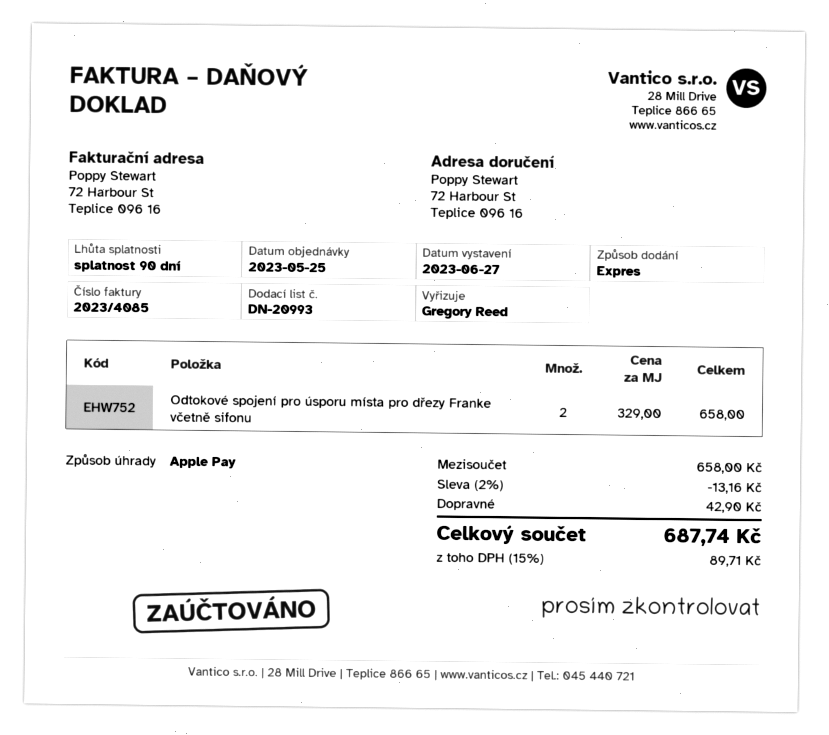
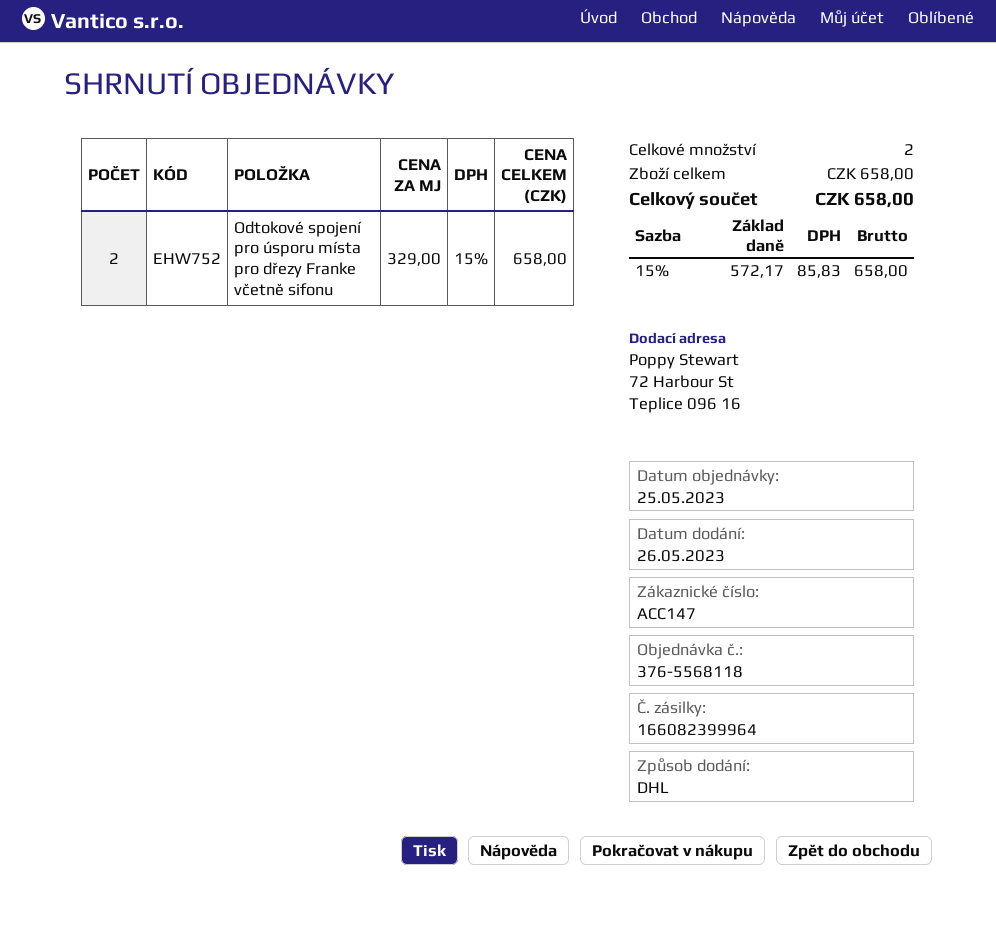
shipping method: express -> DHL
discount: 2% = 13.16 -> none
shipping: 42.90 -> none
tax: 15% = 89.71 -> 15% = 85.83
total: 687.74 -> 658.00

